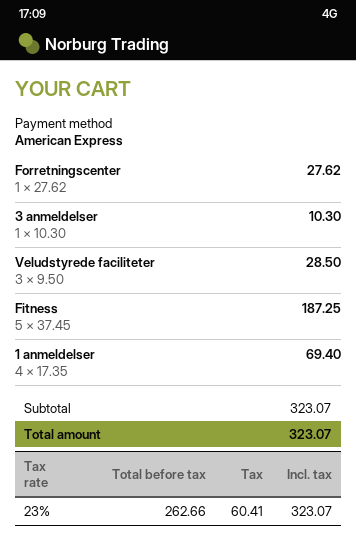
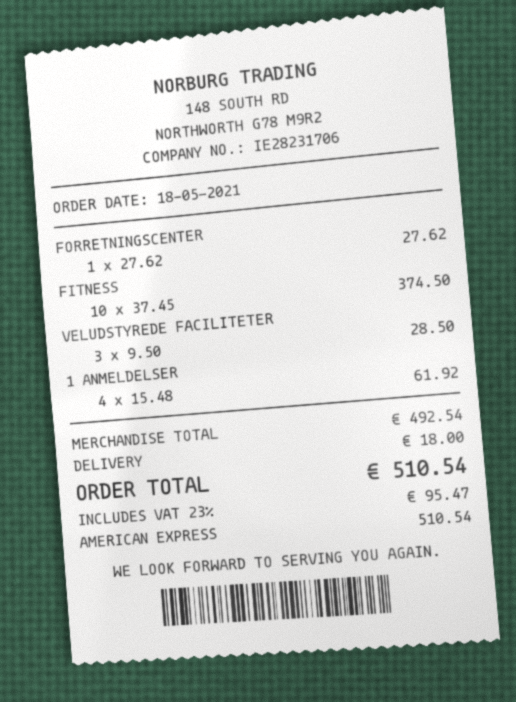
3 anmeldelser: 1 x 10.30 = 10.30 -> none
Fitness: 5 x 37.45 = 187.25 -> 10 x 37.45 = 374.50
1 anmeldelser: 4 x 17.35 = 69.40 -> 4 x 15.48 = 61.92
subtotal: 323.07 -> 492.54
shipping: none -> 18.00
tax: 23% = 60.41 -> 23% = 95.47
total: 323.07 -> 510.54

